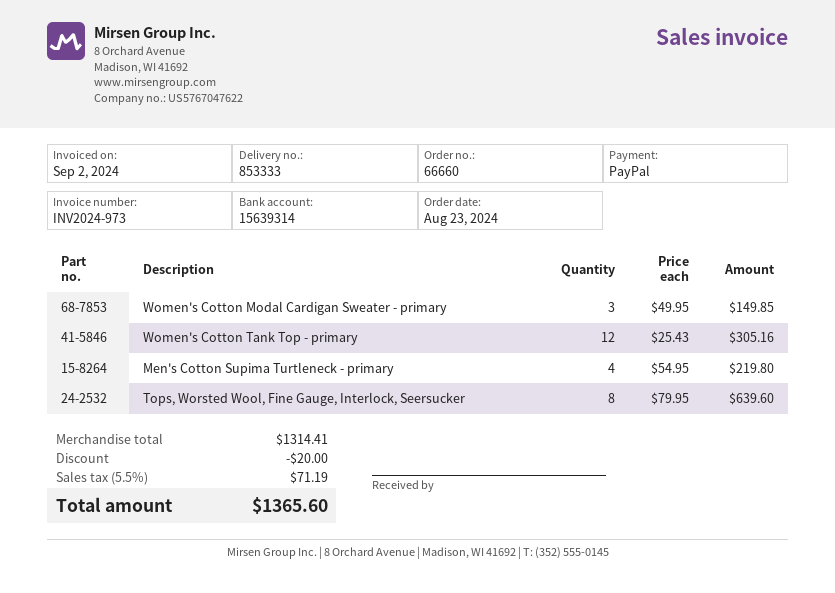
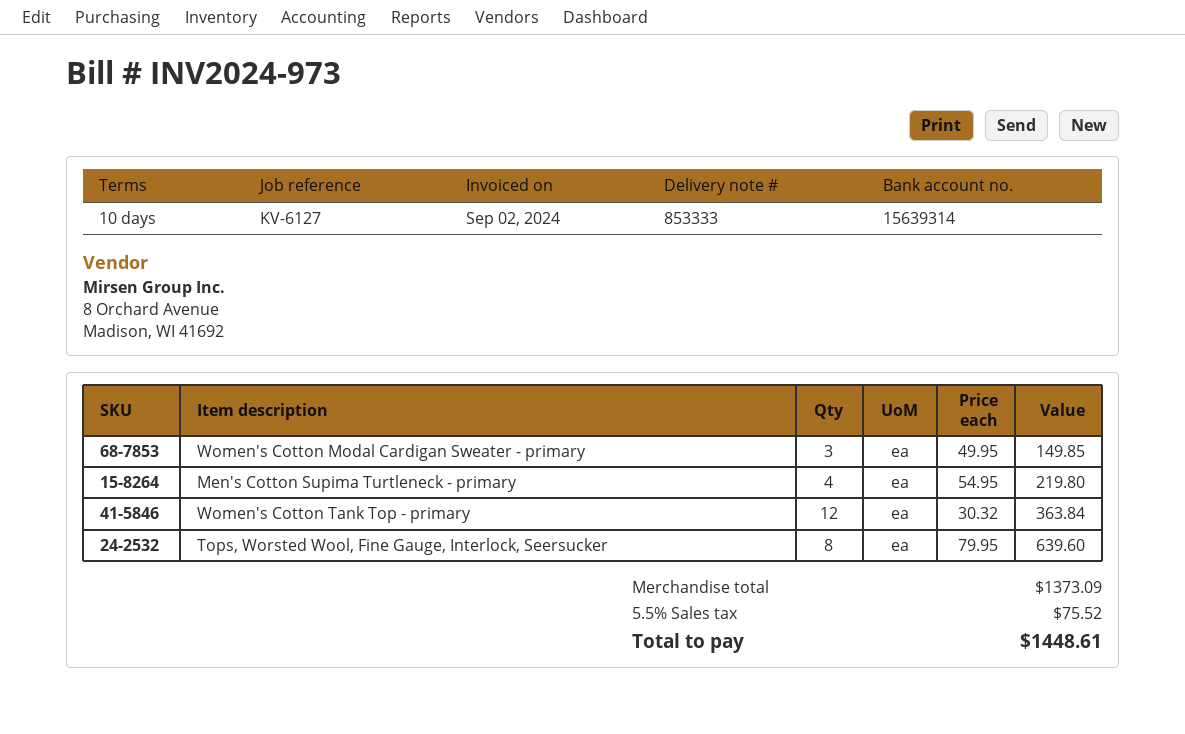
Women's Cotton Tank Top - primary: 12 x 25.43 = 305.16 -> 12 x 30.32 = 363.84
subtotal: 1314.41 -> 1373.09
discount: 20.00 -> none
tax: 5.5% = 71.19 -> 5.5% = 75.52
total: 1365.60 -> 1448.61

